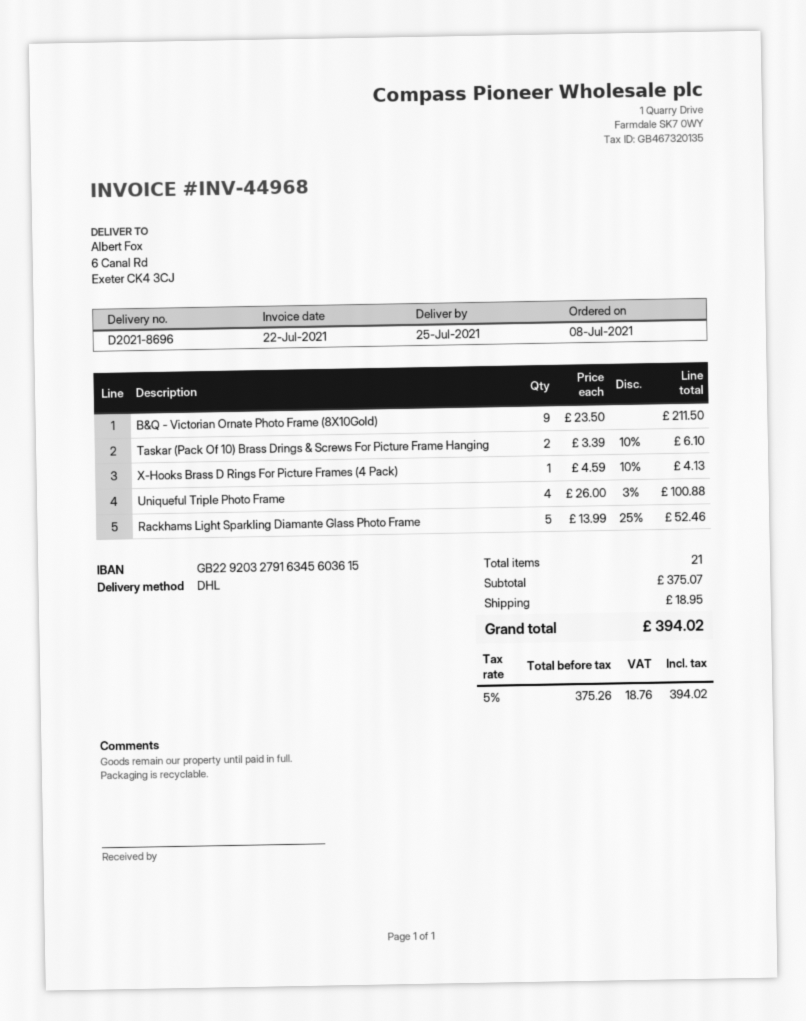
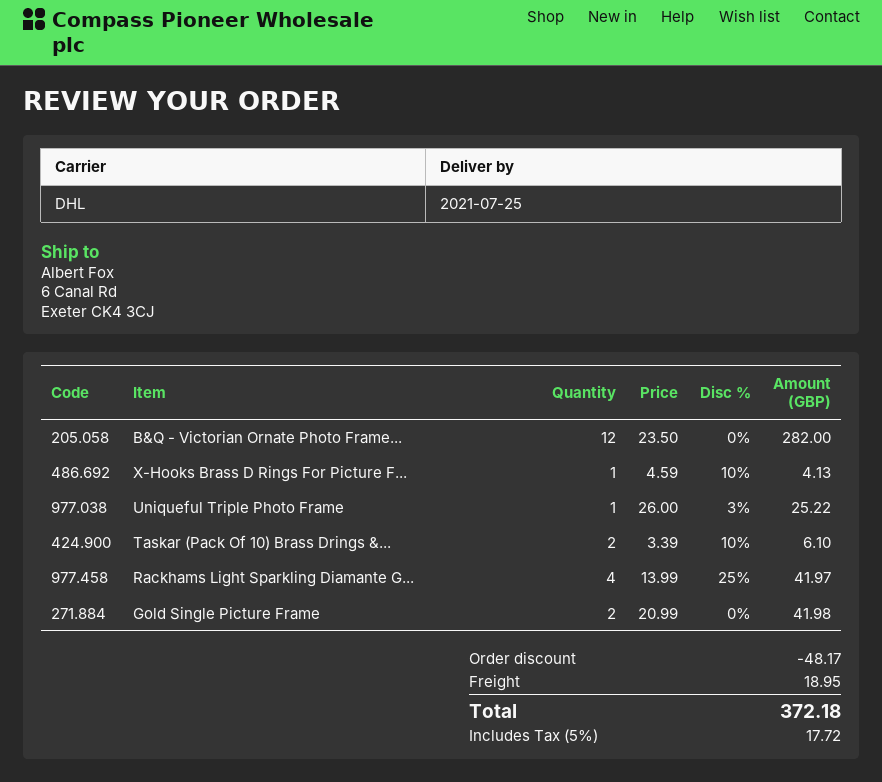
B&Q - Victorian Ornate Photo Frame (8X10Gold): 9 x 23.50 = 211.50 -> 12 x 23.50 = 282.00
Uniqueful Triple Photo Frame: 4 x 26.00 - 3% = 100.88 -> 1 x 26.00 - 3% = 25.22
Rackhams Light Sparkling Diamante Glass Photo Frame: 5 x 13.99 - 25% = 52.46 -> 4 x 13.99 - 25% = 41.97
Gold Single Picture Frame: none -> 2 x 20.99 = 41.98
discount: none -> 48.17
tax: 5% = 18.76 -> 5% = 17.72
total: 394.02 -> 372.18

